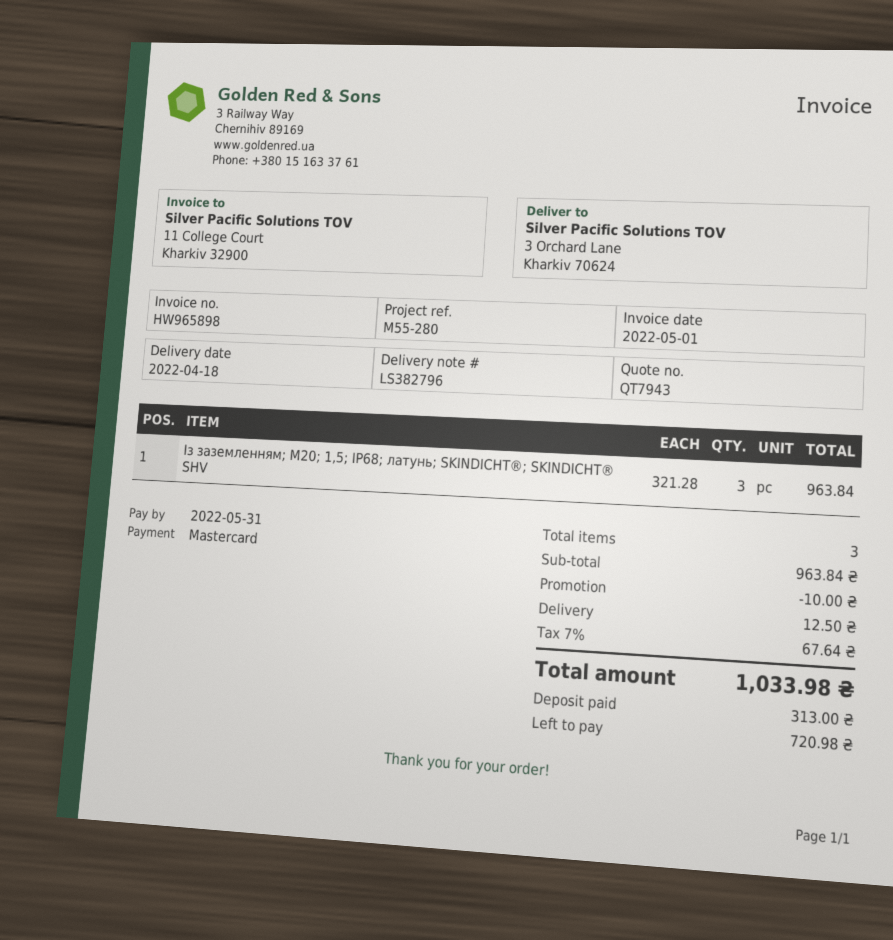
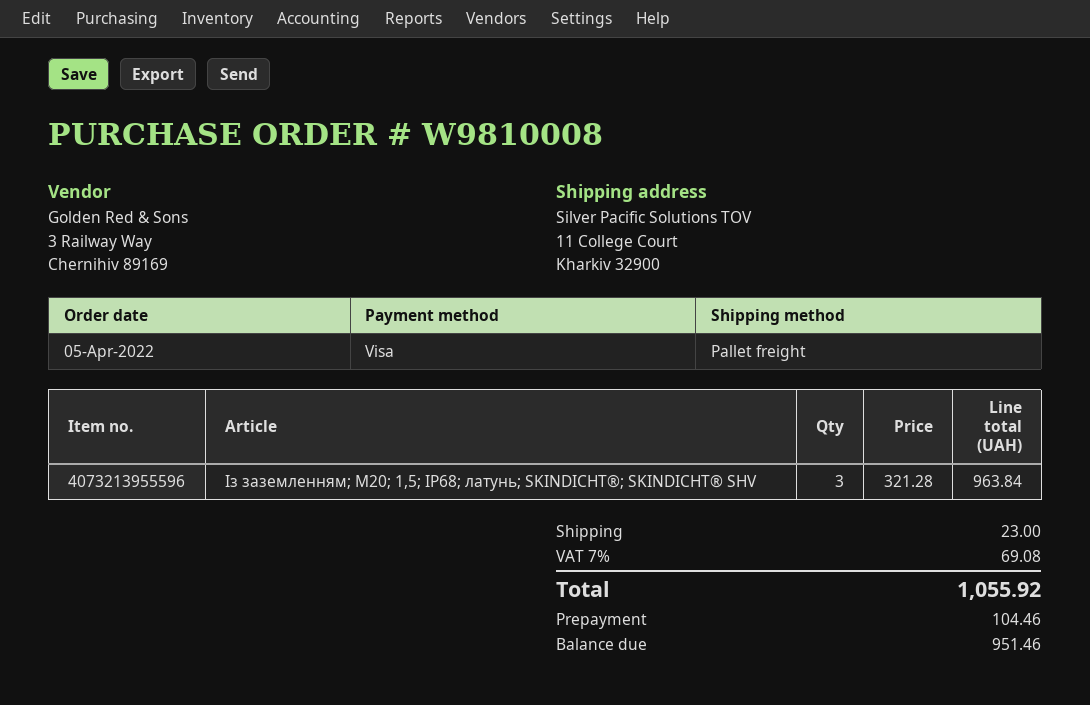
payment method: Mastercard -> Visa
ship to: 3 Orchard Lane, Kharkiv 70624 -> 11 College Court, Kharkiv 32900
discount: 10.00 -> none
shipping: 12.50 -> 23.00
tax: 7% = 67.64 -> 7% = 69.08
total: 1033.98 -> 1055.92
deposit: 313.00 -> 104.46
balance: 720.98 -> 951.46

